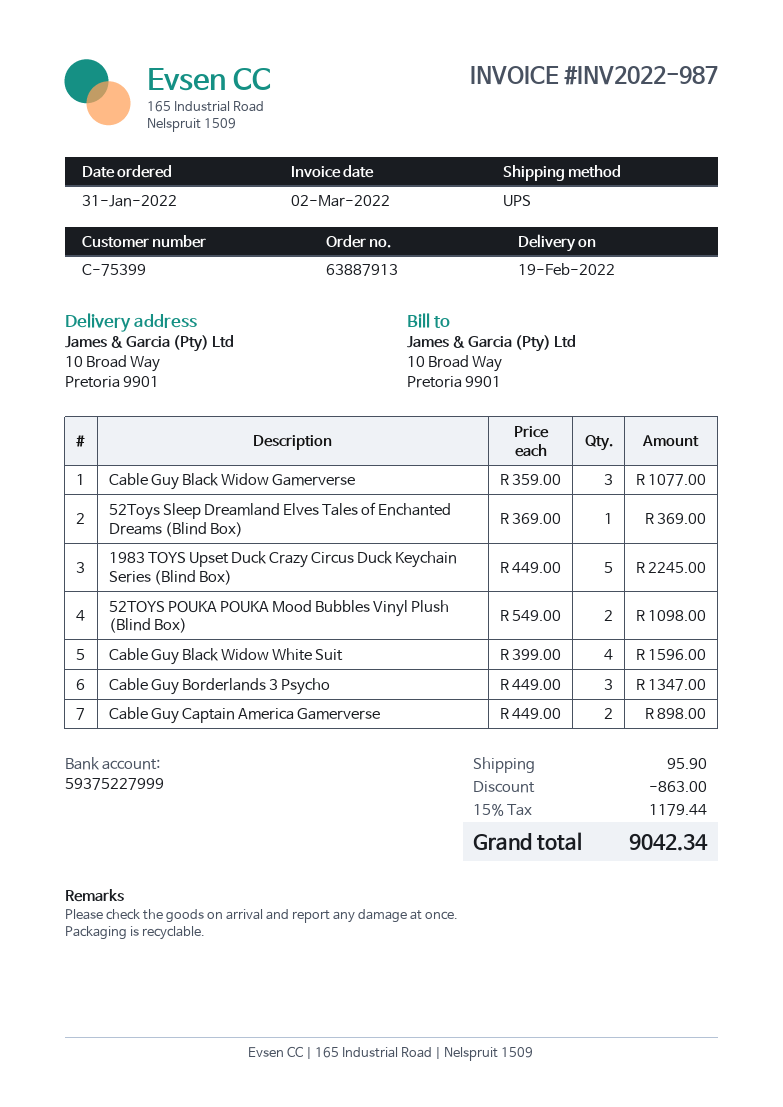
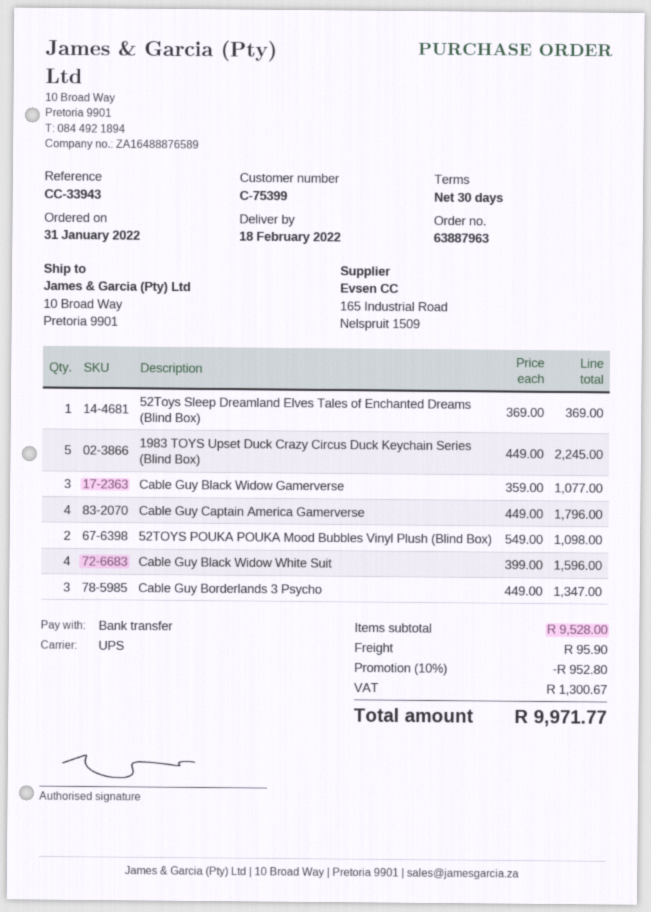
order number: 63887913 -> 63887963
delivery date: 2022-02-19 -> 2022-02-18
Cable Guy Captain America Gamerverse: 2 x 449.00 = 898.00 -> 4 x 449.00 = 1796.00
discount: 863.00 -> 952.80
tax: 1179.44 -> 1300.67
total: 9042.34 -> 9971.77

